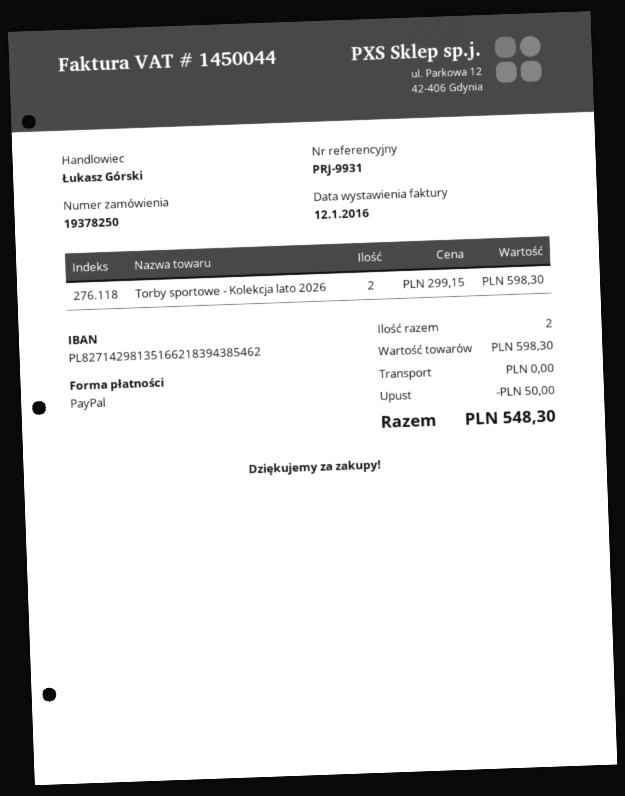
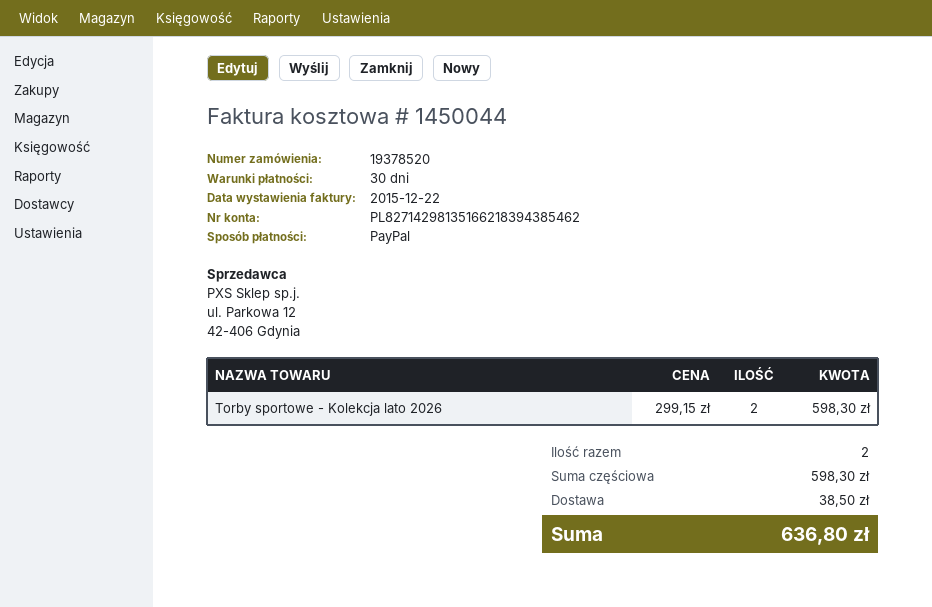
order number: 19378250 -> 19378520
invoice date: 2016-01-12 -> 2015-12-22
discount: 50.00 -> none
shipping: 0.00 -> 38.50
total: 548.30 -> 636.80

